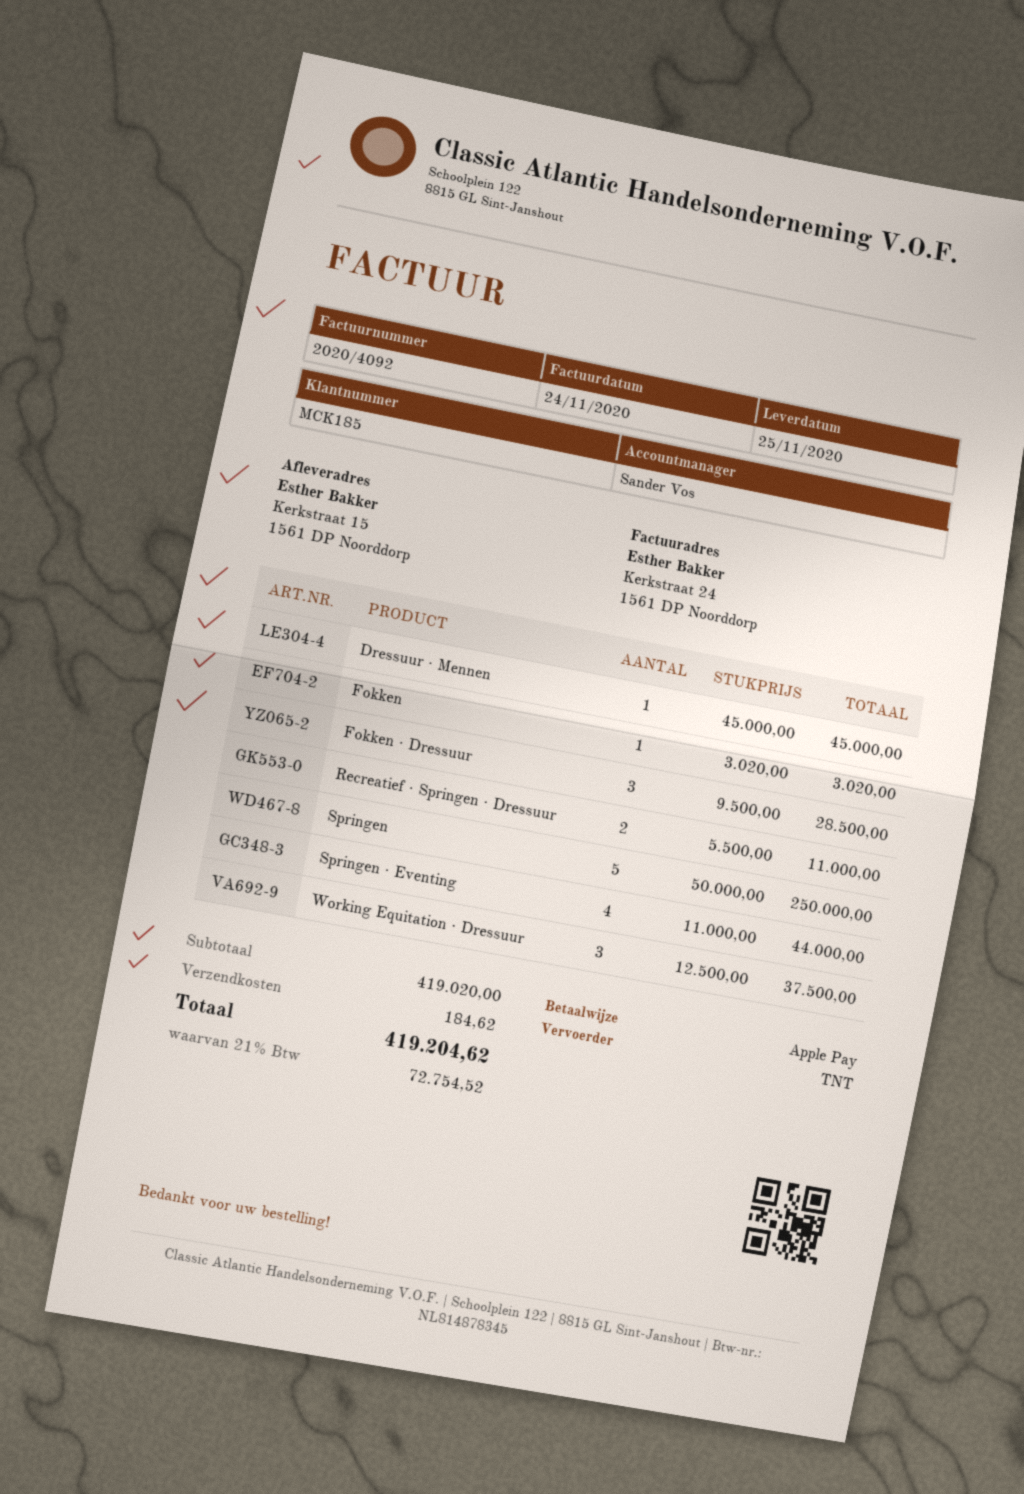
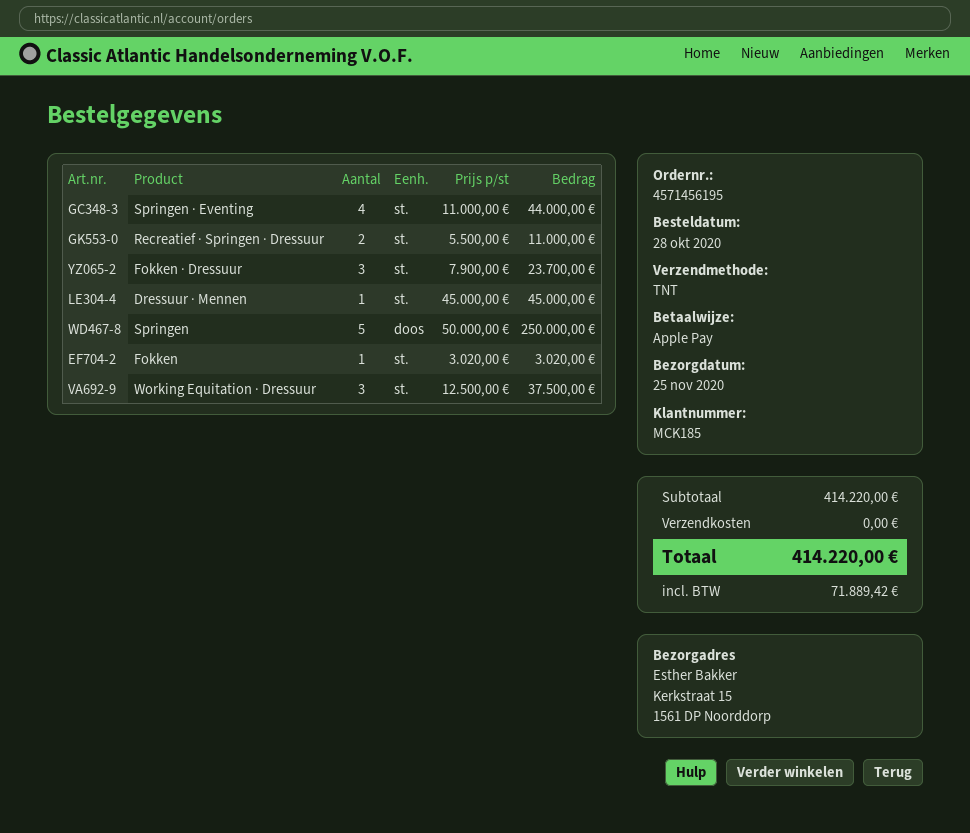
Fokken · Dressuur: 3 x 9500.00 = 28500.00 -> 3 x 7900.00 = 23700.00
subtotal: 419020.00 -> 414220.00
shipping: 184.62 -> 0.00
tax: 72754.52 -> 71889.42
total: 419204.62 -> 414220.00

